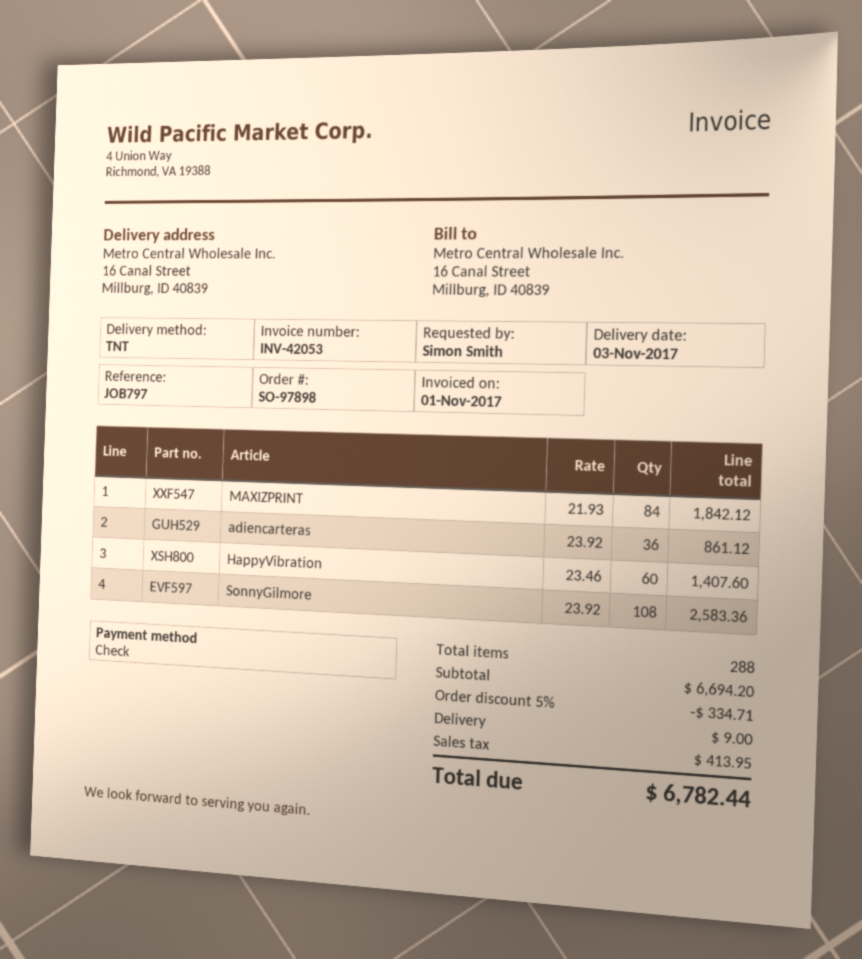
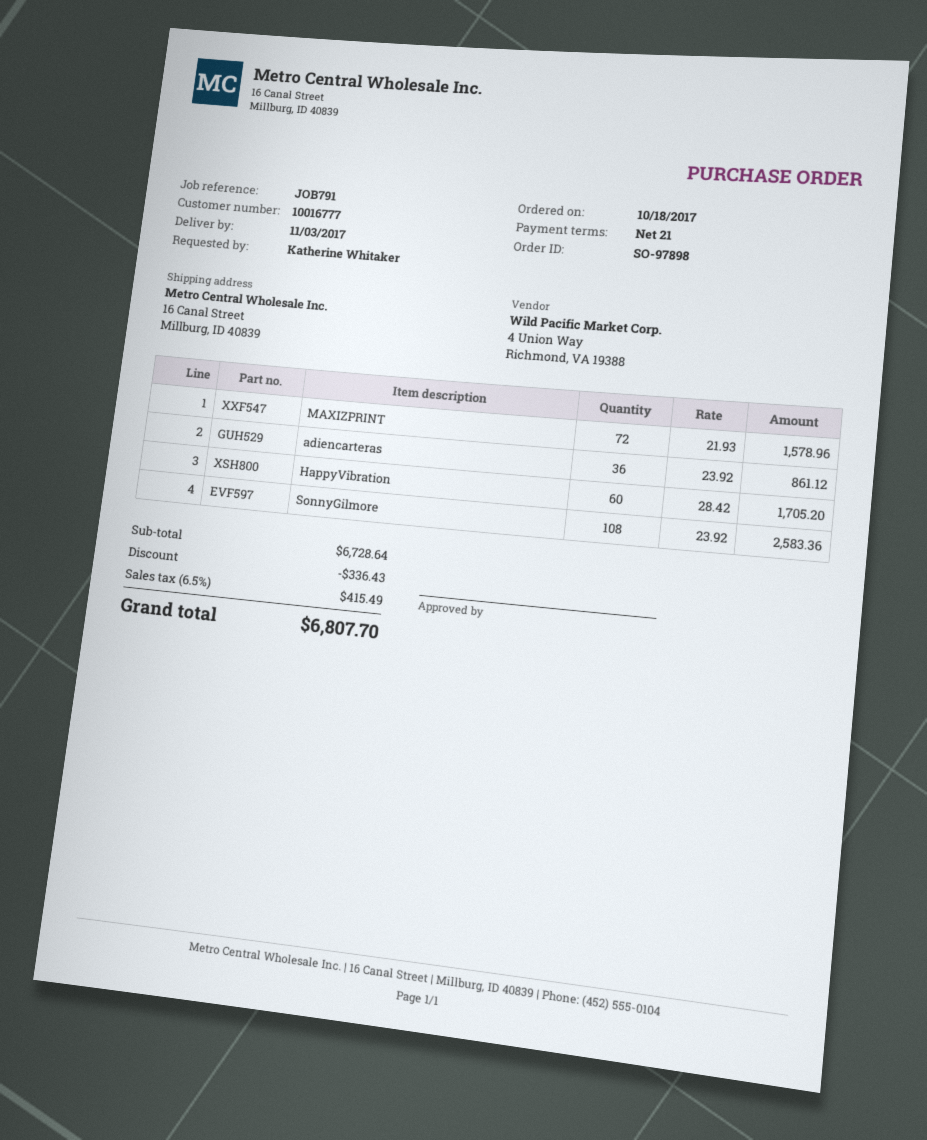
reference: JOB797 -> JOB791
ordered by: Simon Smith -> Katherine Whitaker
MAXIZPRINT: 84 x 21.93 = 1842.12 -> 72 x 21.93 = 1578.96
HappyVibration: 60 x 23.46 = 1407.60 -> 60 x 28.42 = 1705.20
subtotal: 6694.20 -> 6728.64
discount: 334.71 -> 336.43
shipping: 9.00 -> none
tax: 413.95 -> 415.49
total: 6782.44 -> 6807.70

